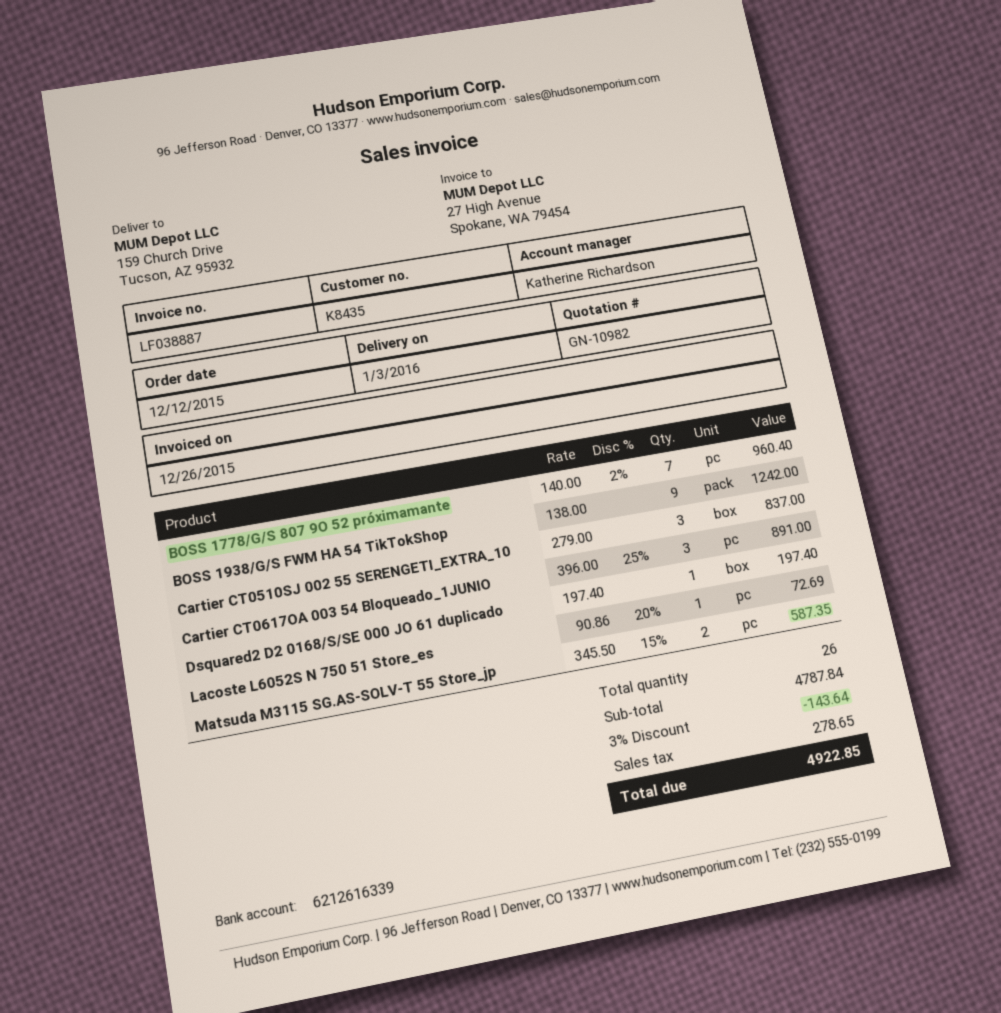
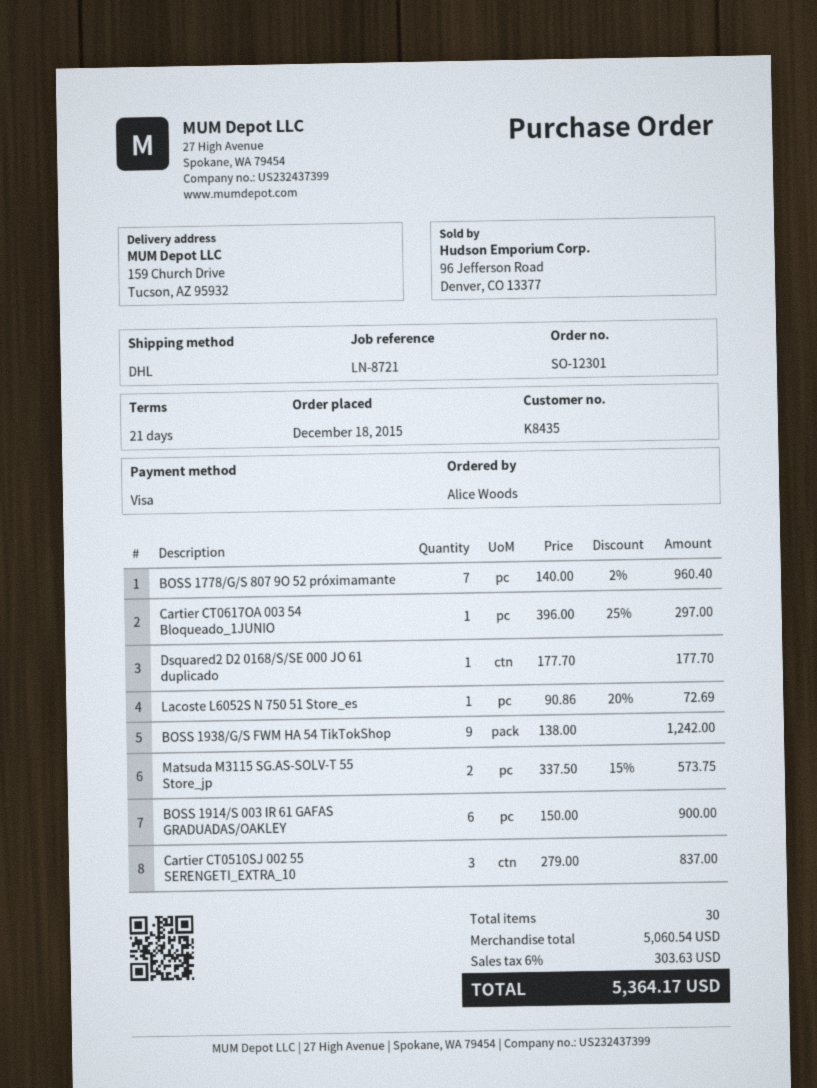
order date: 2015-12-12 -> 2015-12-18
Cartier CT0617OA 003 54 Bloqueado_1JUNIO: 3 x 396.00 - 25% = 891.00 -> 1 x 396.00 - 25% = 297.00
Dsquared2 D2 0168/S/SE 000 JO 61 duplicado: 1 x 197.40 = 197.40 -> 1 x 177.70 = 177.70
Matsuda M3115 SG.AS-SOLV-T 55 Store_jp: 2 x 345.50 - 15% = 587.35 -> 2 x 337.50 - 15% = 573.75
BOSS 1914/S 003 IR 61 GAFAS GRADUADAS/OAKLEY: none -> 6 x 150.00 = 900.00
total quantity: 26 -> 30
subtotal: 4787.84 -> 5060.54
discount: 3% = 143.64 -> none
tax: 278.65 -> 303.63
total: 4922.85 -> 5364.17

